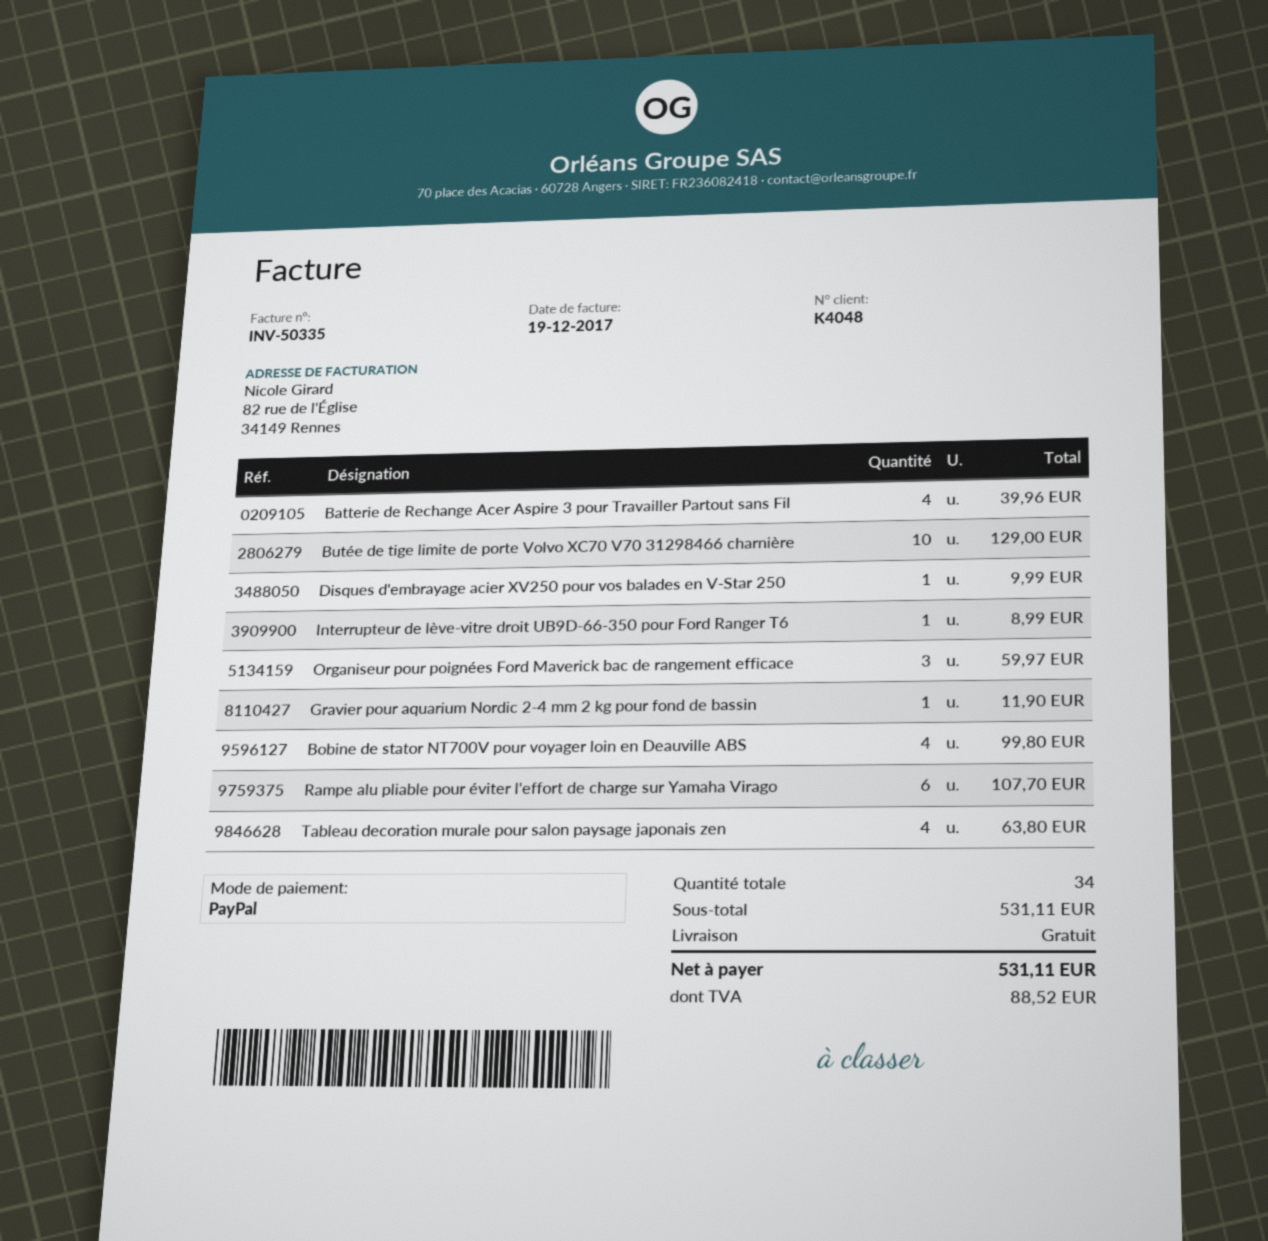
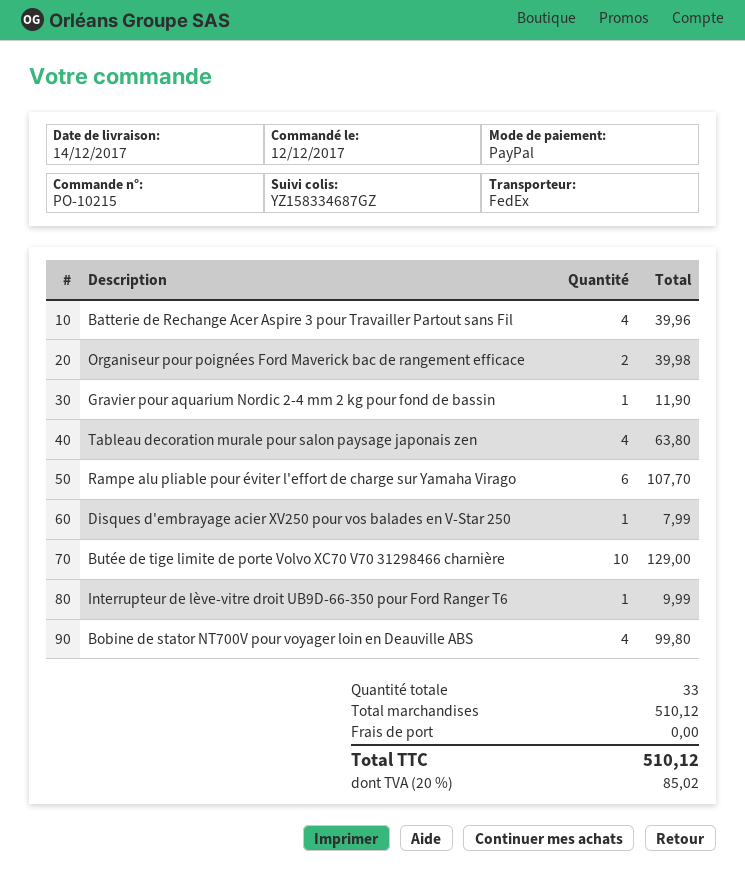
Disques d'embrayage acier XV250 pour vos balades en V-Star 250: 1 for 9.99 -> 1 for 7.99
Interrupteur de lève-vitre droit UB9D-66-350 pour Ford Ranger T6: 1 for 8.99 -> 1 for 9.99
Organiseur pour poignées Ford Maverick bac de rangement efficace: 3 for 59.97 -> 2 for 39.98
total quantity: 34 -> 33
subtotal: 531.11 -> 510.12
tax: 88.52 -> 85.02
total: 531.11 -> 510.12

